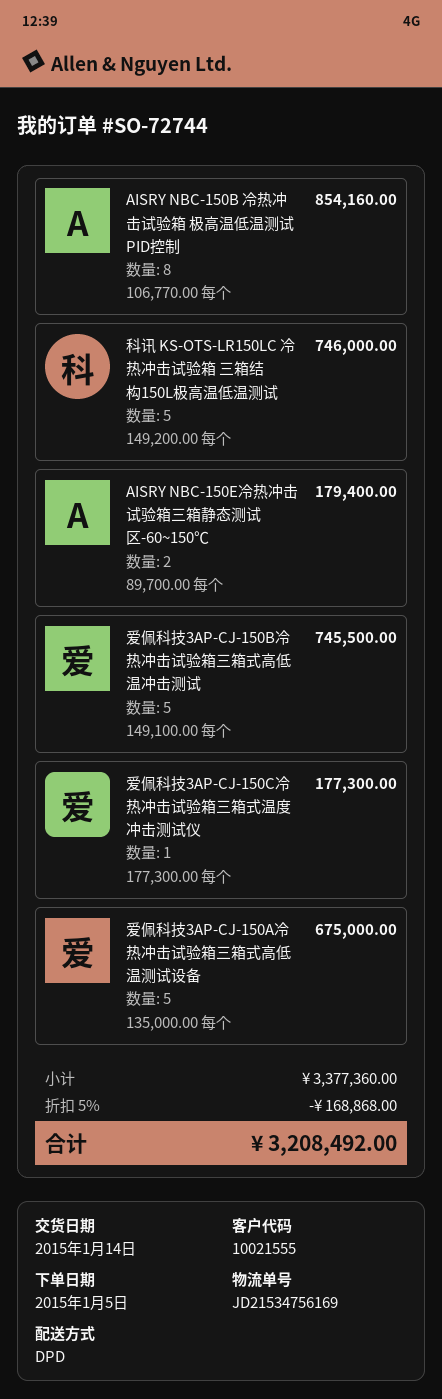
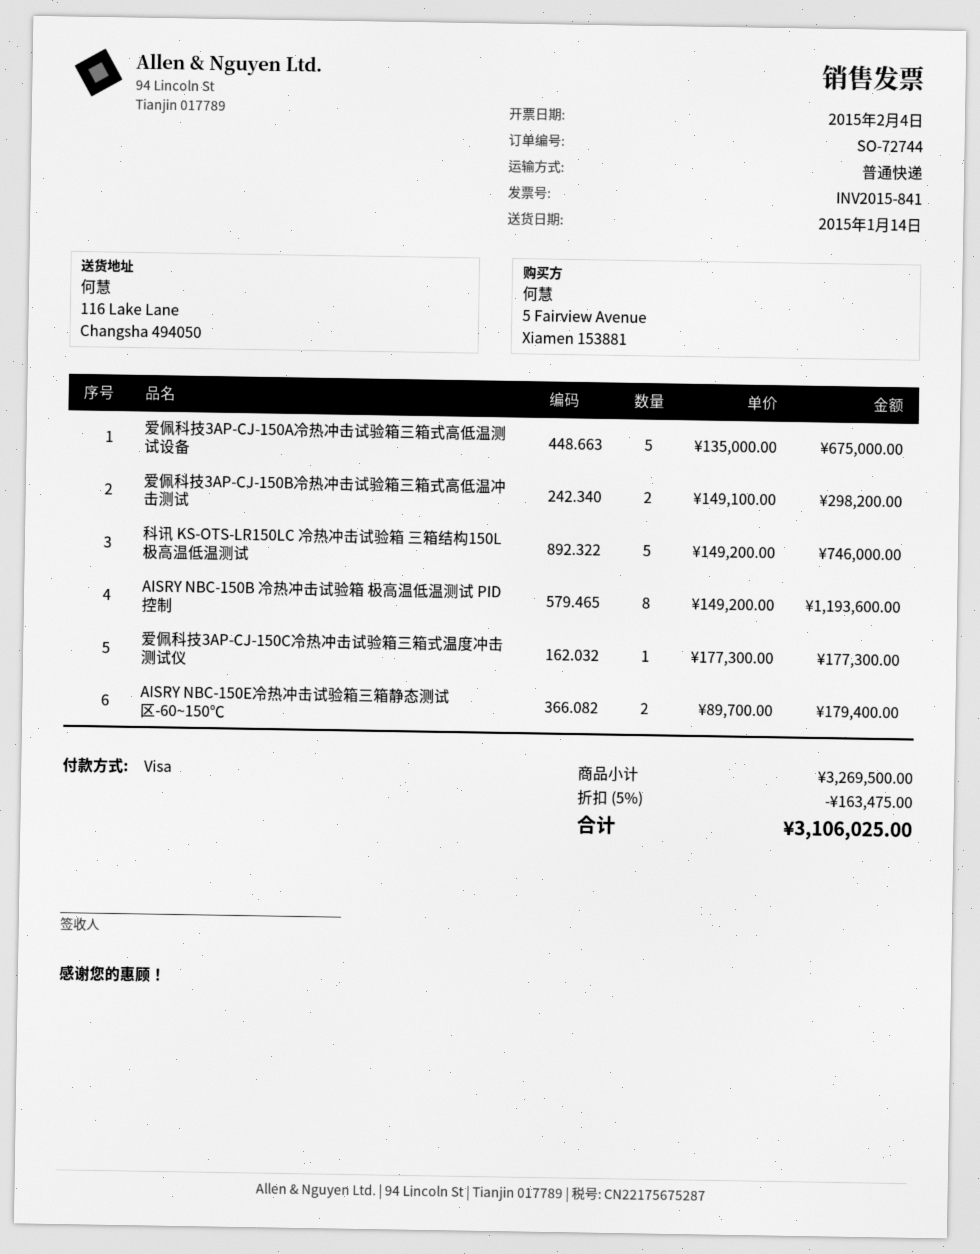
shipping method: DPD -> standard
AISRY NBC-150B 冷热冲击试验箱 极高温低温测试 PID控制: 8 x 106770.00 = 854160.00 -> 8 x 149200.00 = 1193600.00
爱佩科技3AP-CJ-150B冷热冲击试验箱三箱式高低温冲击测试: 5 x 149100.00 = 745500.00 -> 2 x 149100.00 = 298200.00
subtotal: 3377360.00 -> 3269500.00
discount: 5% = 168868.00 -> 5% = 163475.00
total: 3208492.00 -> 3106025.00

